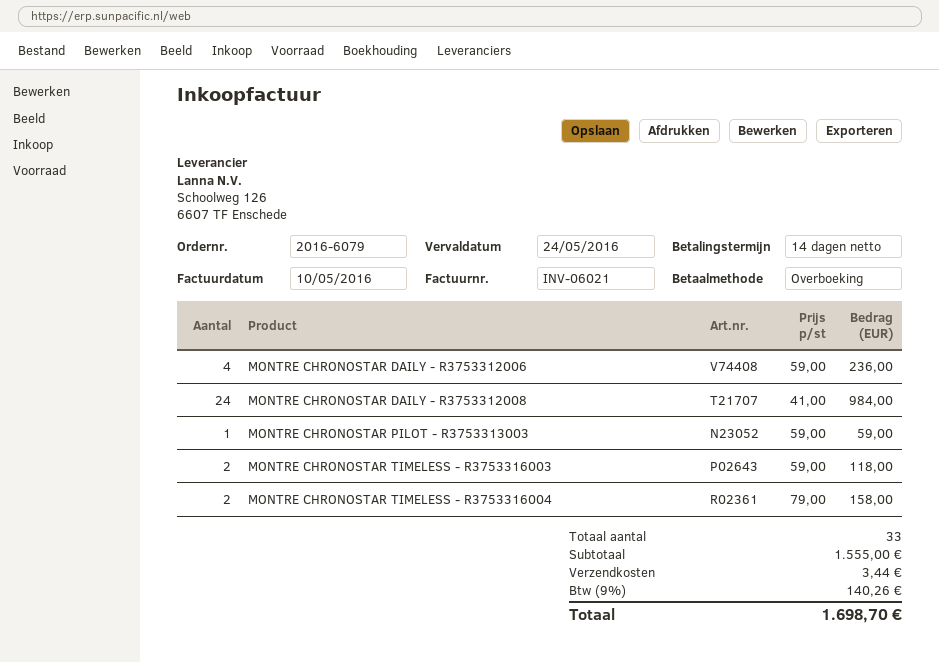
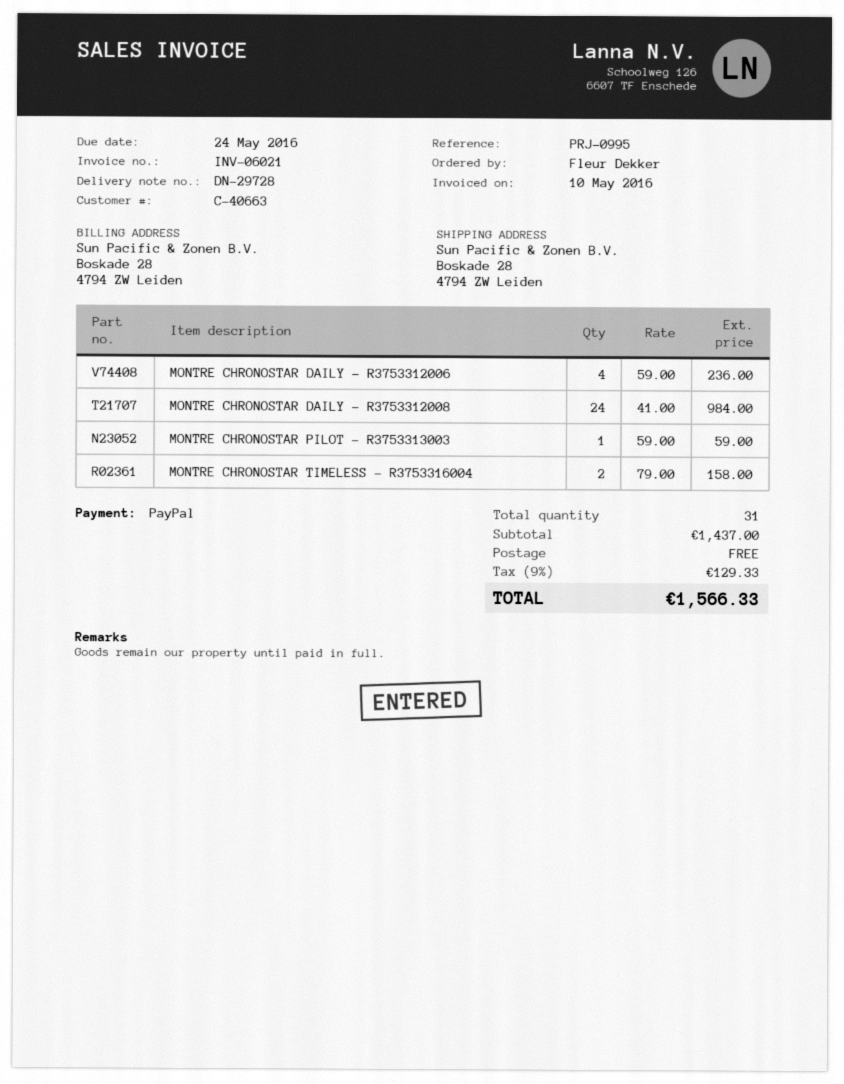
payment method: bank transfer -> PayPal
MONTRE CHRONOSTAR TIMELESS - R3753316003: 2 x 59.00 = 118.00 -> none
total quantity: 33 -> 31
subtotal: 1555.00 -> 1437.00
shipping: 3.44 -> 0.00
tax: 9% = 140.26 -> 9% = 129.33
total: 1698.70 -> 1566.33

